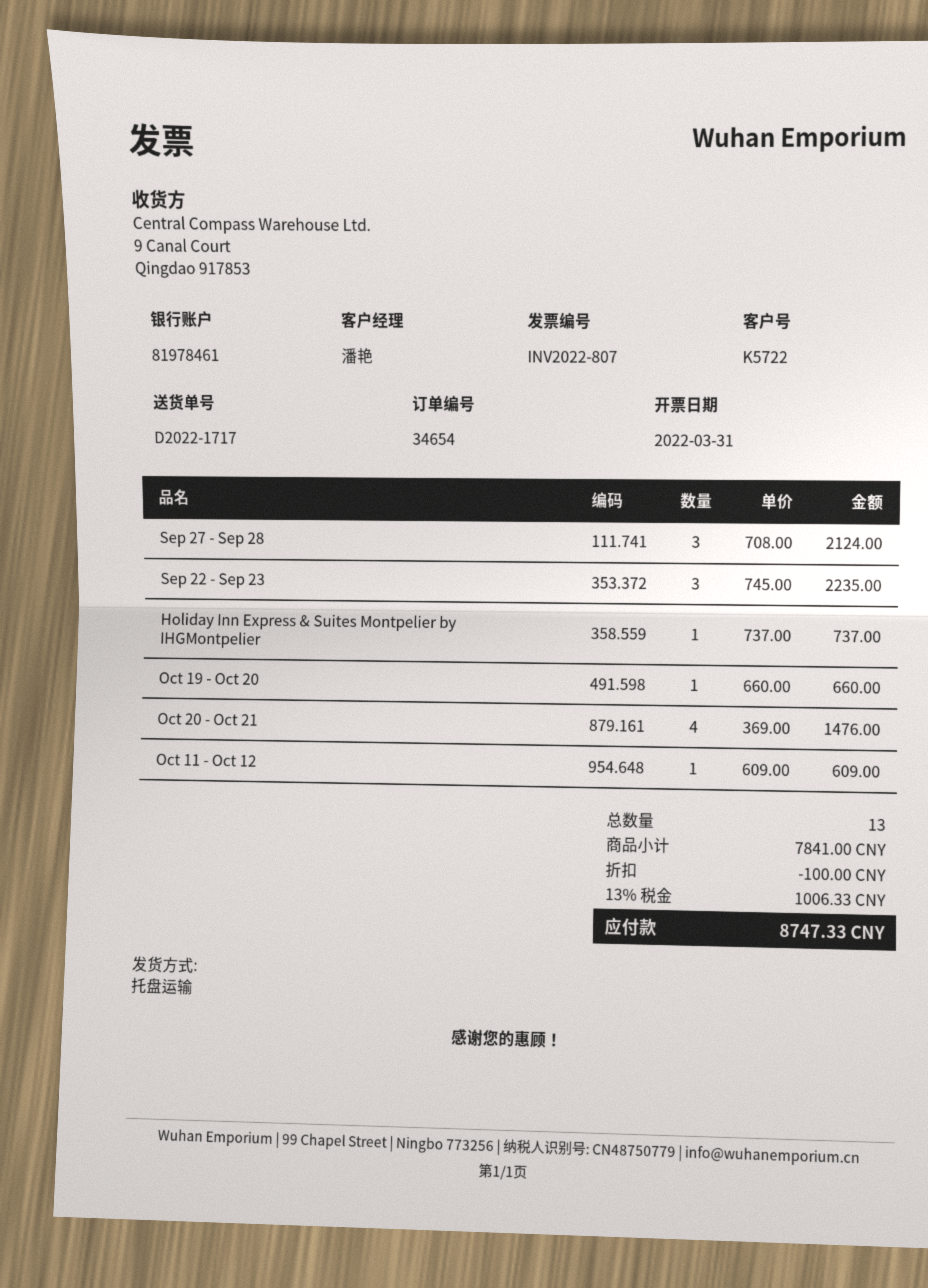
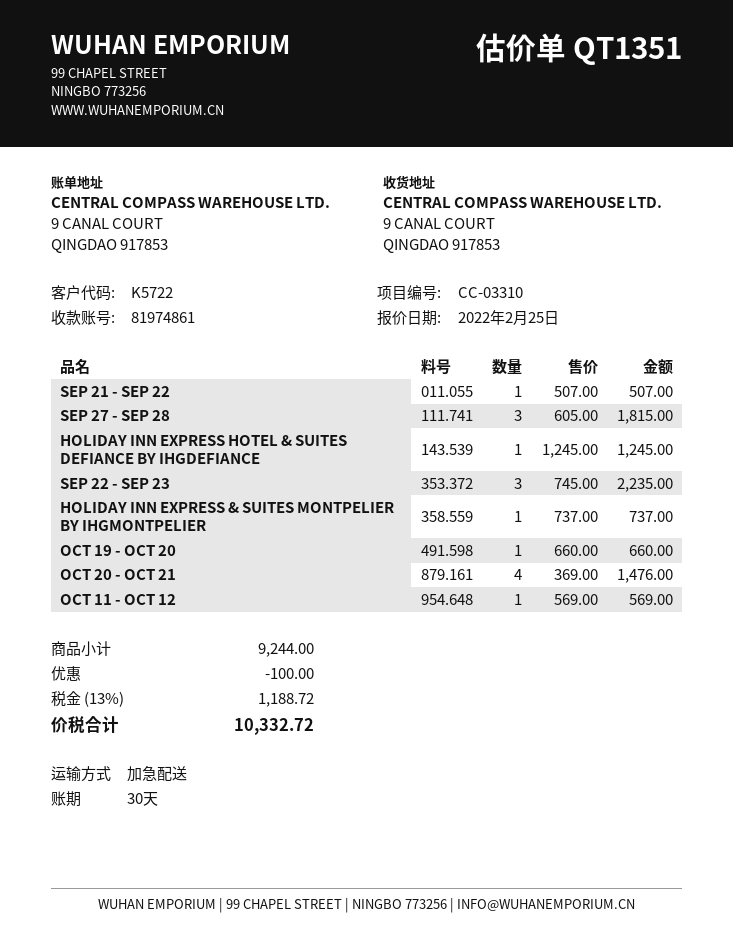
bank account: 81978461 -> 81974861
shipping method: pallet freight -> express
Sep 27 - Sep 28: 3 x 708.00 = 2124.00 -> 3 x 605.00 = 1815.00
Oct 11 - Oct 12: 1 x 609.00 = 609.00 -> 1 x 569.00 = 569.00
SEP 21 - SEP 22: none -> 1 x 507.00 = 507.00
HOLIDAY INN EXPRESS HOTEL & SUITES DEFIANCE BY IHGDEFIANCE: none -> 1 x 1245.00 = 1245.00
subtotal: 7841.00 -> 9244.00
tax: 13% = 1006.33 -> 13% = 1188.72
total: 8747.33 -> 10332.72

